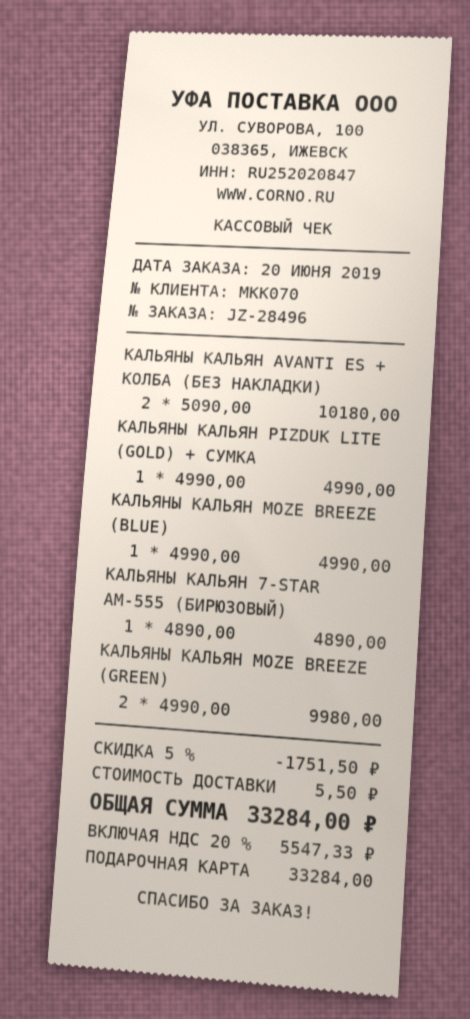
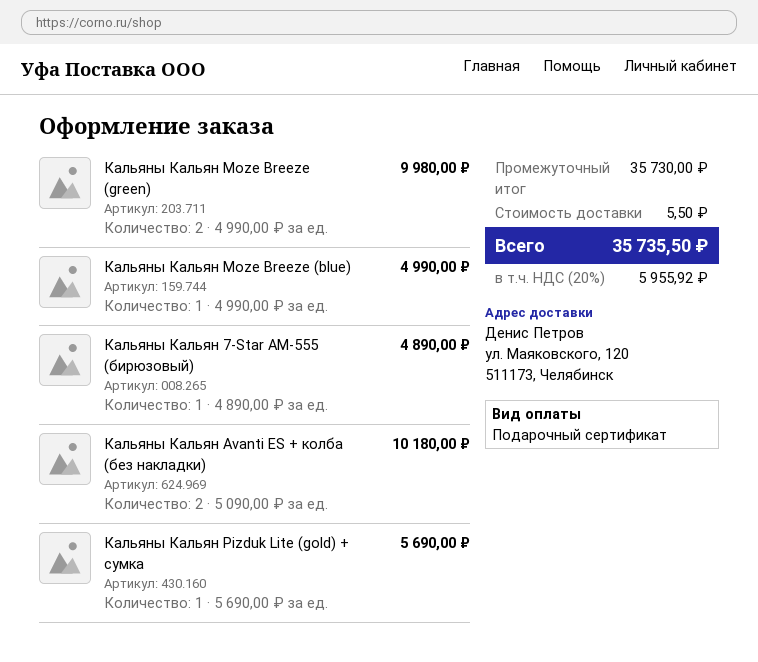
КАЛЬЯНЫ КАЛЬЯН PIZDUK LITE (GOLD) + СУМКА: 1 x 4990.00 = 4990.00 -> 1 x 5690.00 = 5690.00
discount: 5% = 1751.50 -> none
tax: 20% = 5547.33 -> 20% = 5955.92
total: 33284.00 -> 35735.50

